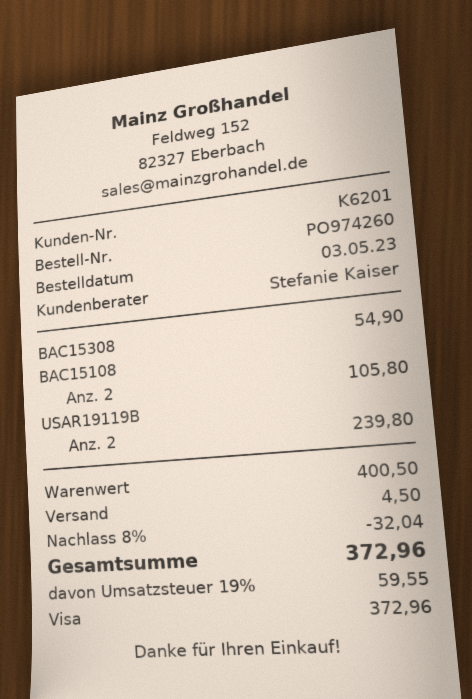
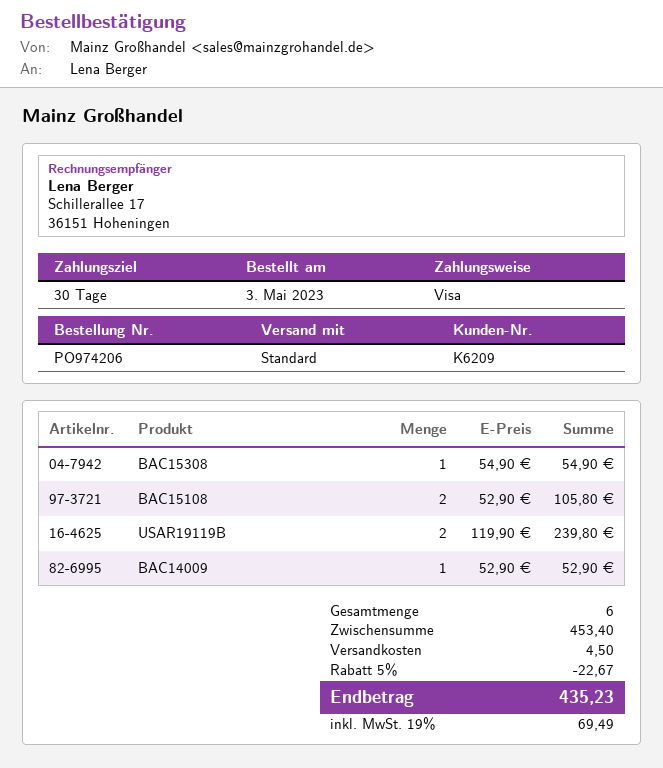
order number: PO974260 -> PO974206
customer number: K6201 -> K6209
BAC14009: none -> 1 for 52.90
subtotal: 400.50 -> 453.40
discount: 8% = 32.04 -> 5% = 22.67
tax: 19% = 59.55 -> 19% = 69.49
total: 372.96 -> 435.23

